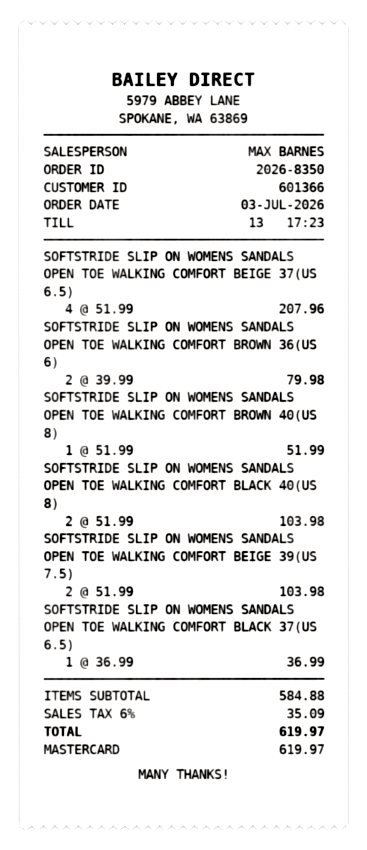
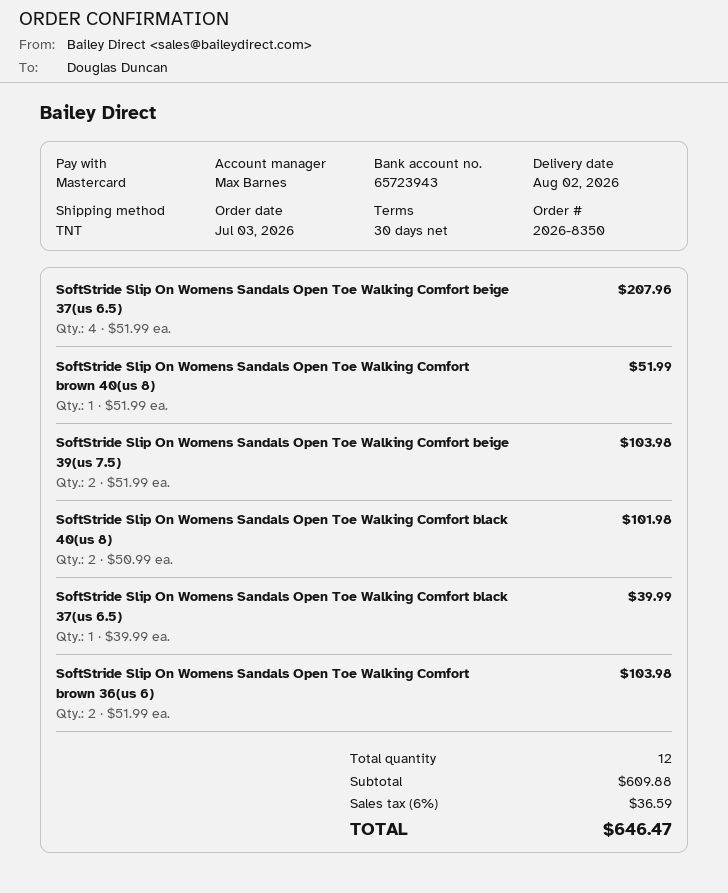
SOFTSTRIDE SLIP ON WOMENS SANDALS OPEN TOE WALKING COMFORT BROWN 36(US 6): 2 x 39.99 = 79.98 -> 2 x 51.99 = 103.98
SOFTSTRIDE SLIP ON WOMENS SANDALS OPEN TOE WALKING COMFORT BLACK 40(US 8): 2 x 51.99 = 103.98 -> 2 x 50.99 = 101.98
SOFTSTRIDE SLIP ON WOMENS SANDALS OPEN TOE WALKING COMFORT BLACK 37(US 6.5): 1 x 36.99 = 36.99 -> 1 x 39.99 = 39.99
subtotal: 584.88 -> 609.88
tax: 6% = 35.09 -> 6% = 36.59
total: 619.97 -> 646.47

